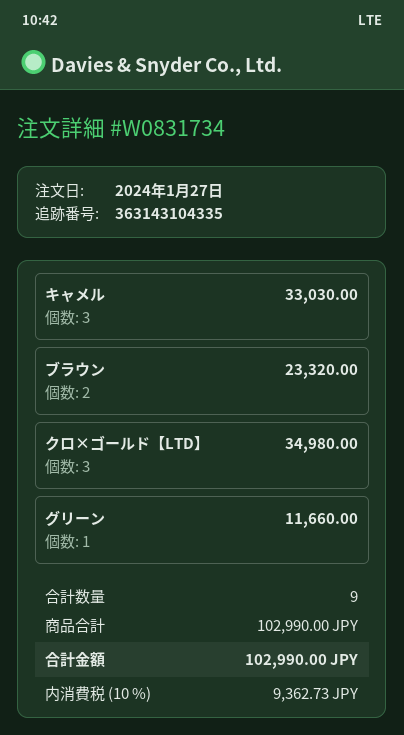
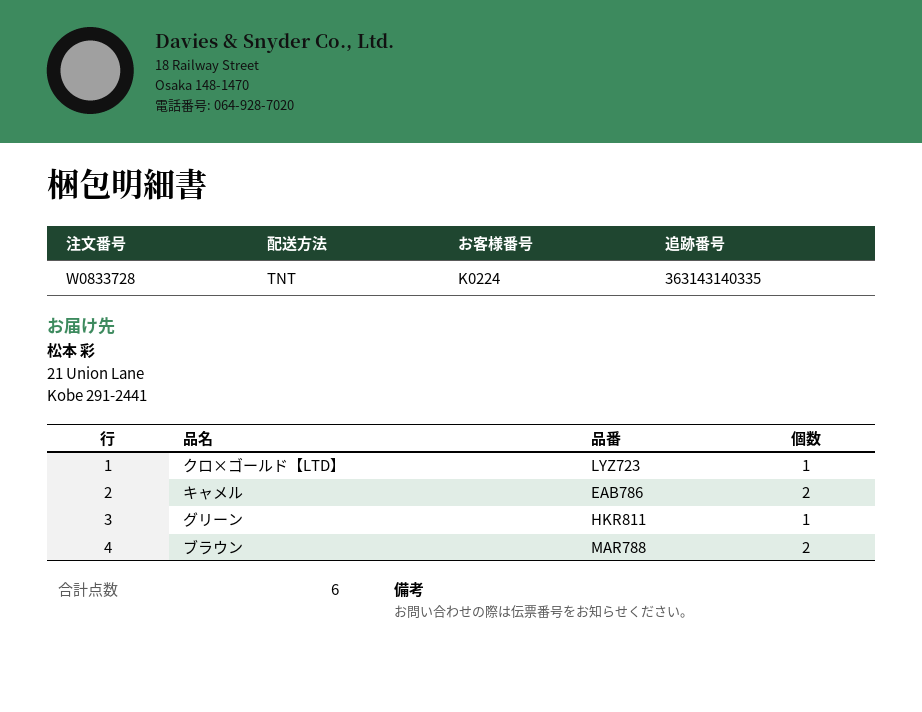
order number: W0831734 -> W0833728
tracking number: 363143104335 -> 363143140335
キャメル: 3 -> 2
クロ×ゴールド【LTD】: 3 -> 1
total quantity: 9 -> 6

